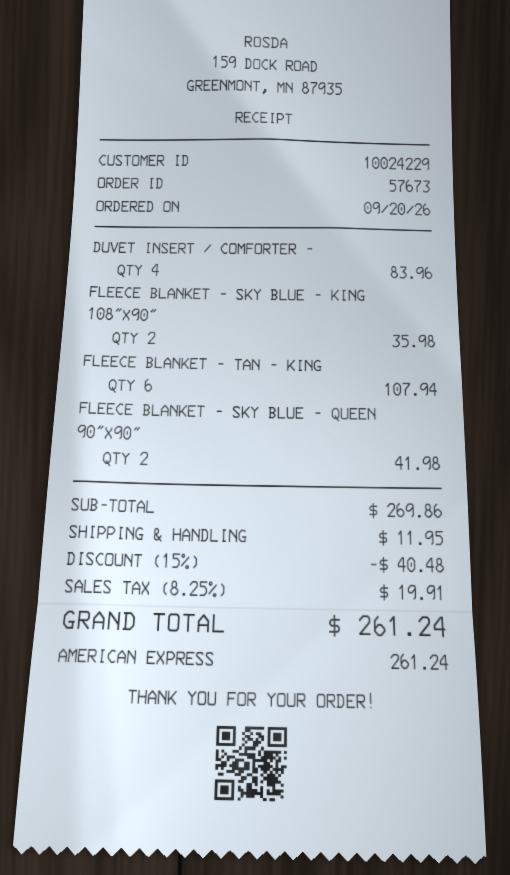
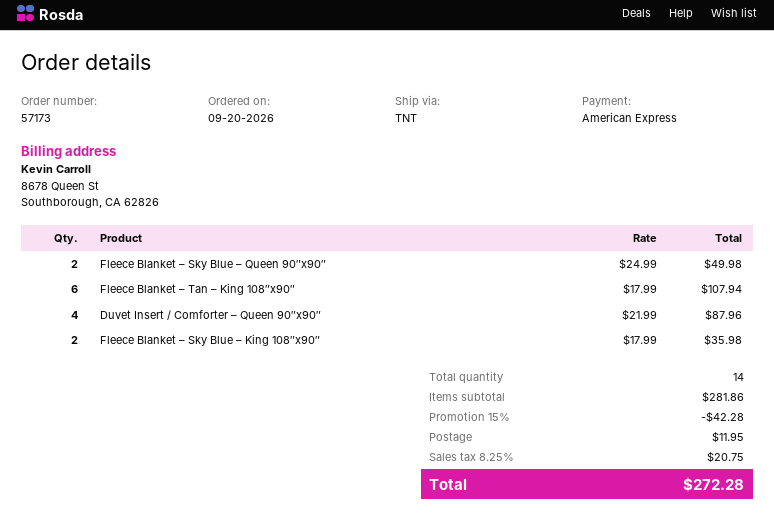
order number: 57673 -> 57173
DUVET INSERT / COMFORTER –: 4 for 83.96 -> 4 for 87.96
FLEECE BLANKET – SKY BLUE – QUEEN 90″X90″: 2 for 41.98 -> 2 for 49.98
subtotal: 269.86 -> 281.86
discount: 15% = 40.48 -> 15% = 42.28
tax: 8.25% = 19.91 -> 8.25% = 20.75
total: 261.24 -> 272.28

